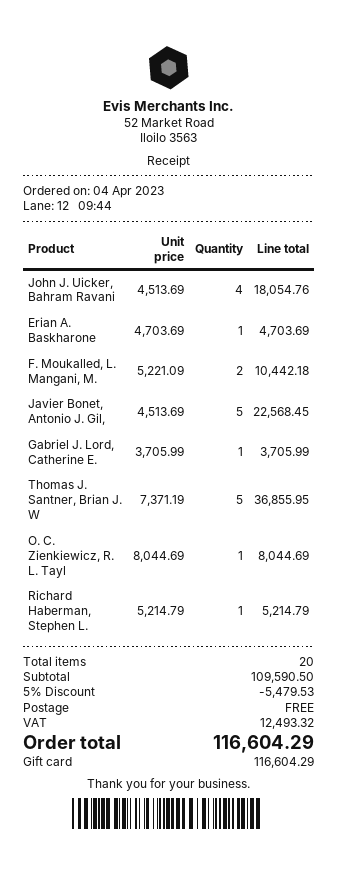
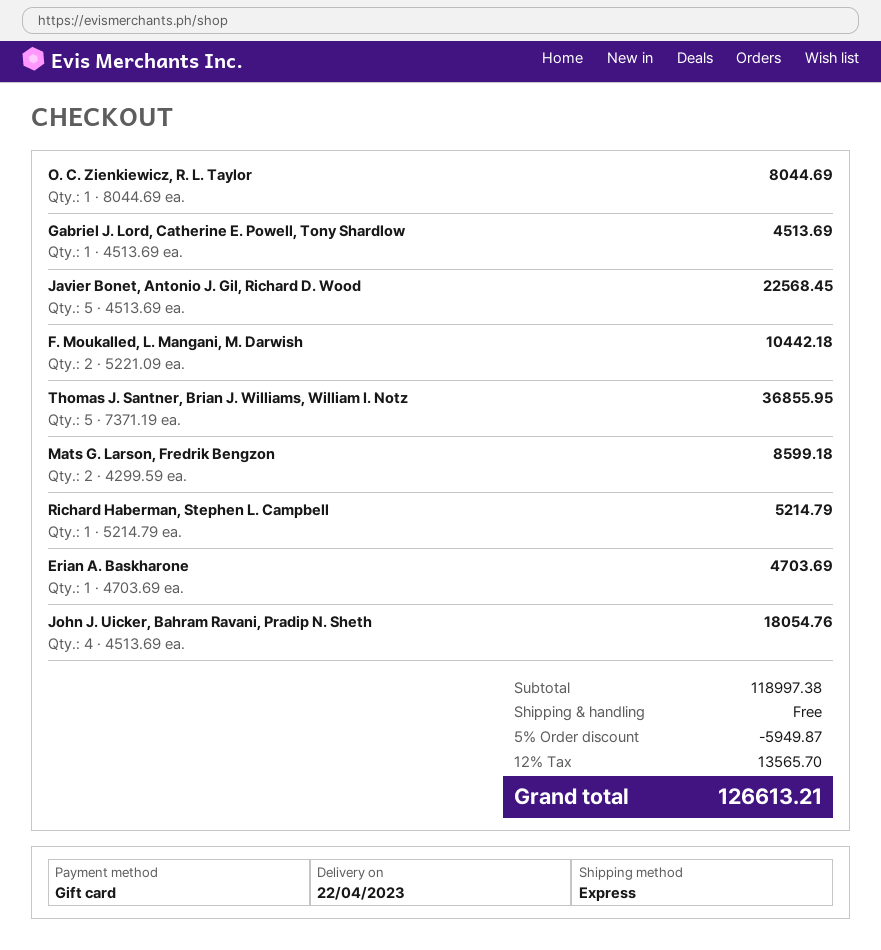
Gabriel J. Lord, Catherine E.: 1 x 3705.99 = 3705.99 -> 1 x 4513.69 = 4513.69
Mats G. Larson, Fredrik Bengzon: none -> 2 x 4299.59 = 8599.18
subtotal: 109590.50 -> 118997.38
discount: 5% = 5479.53 -> 5% = 5949.87
tax: 12493.32 -> 13565.70
total: 116604.29 -> 126613.21

